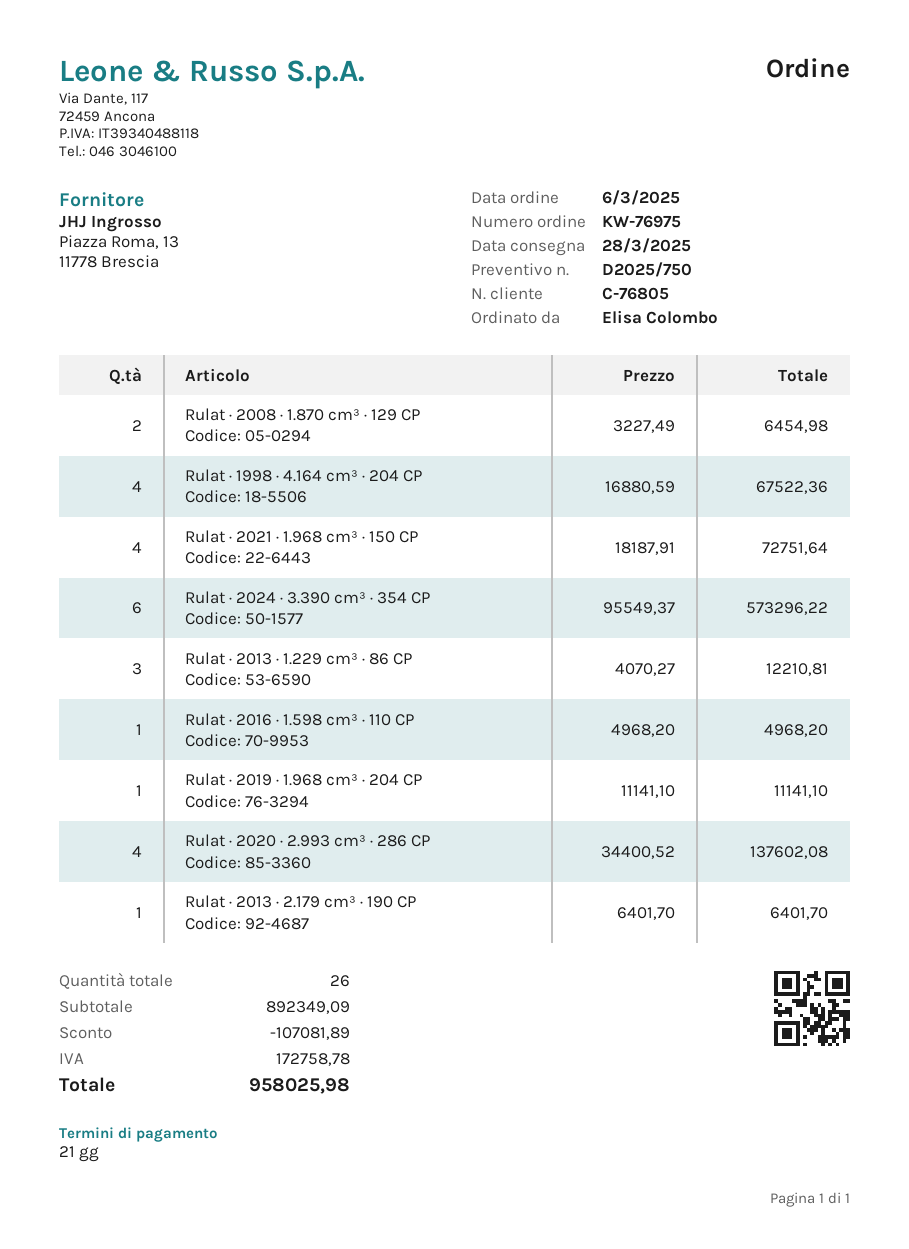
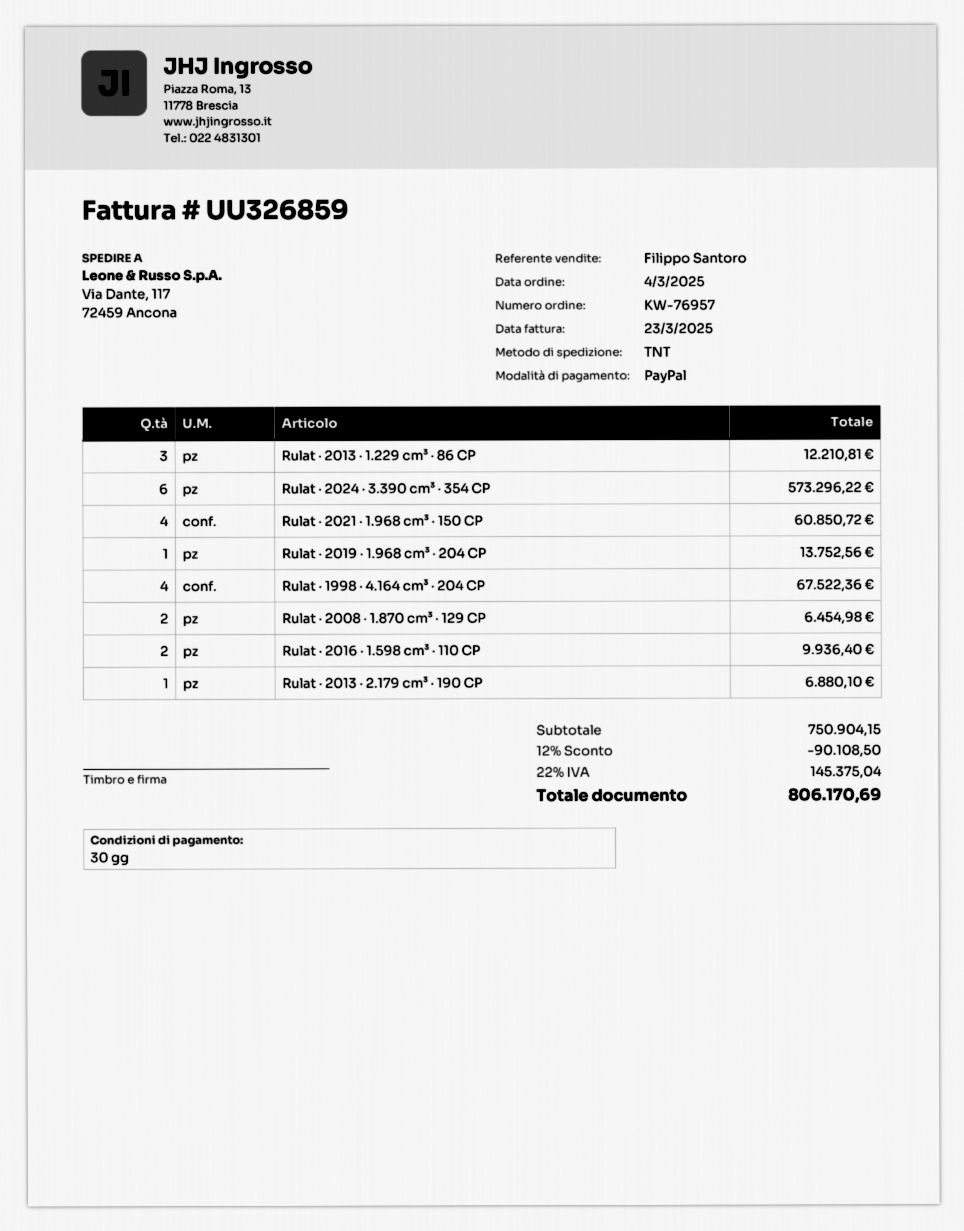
order number: KW-76975 -> KW-76957
order date: 2025-03-06 -> 2025-03-04
payment terms: 21 days -> 30 days
Rulat · 2021 · 1.968 cm³ · 150 CP: 4 for 72751.64 -> 4 for 60850.72
Rulat · 2016 · 1.598 cm³ · 110 CP: 1 for 4968.20 -> 2 for 9936.40
Rulat · 2019 · 1.968 cm³ · 204 CP: 1 for 11141.10 -> 1 for 13752.56
Rulat · 2020 · 2.993 cm³ · 286 CP: 4 for 137602.08 -> none
Rulat · 2013 · 2.179 cm³ · 190 CP: 1 for 6401.70 -> 1 for 6880.10
subtotal: 892349.09 -> 750904.15
discount: 107081.89 -> 90108.50
tax: 172758.78 -> 145375.04
total: 958025.98 -> 806170.69

